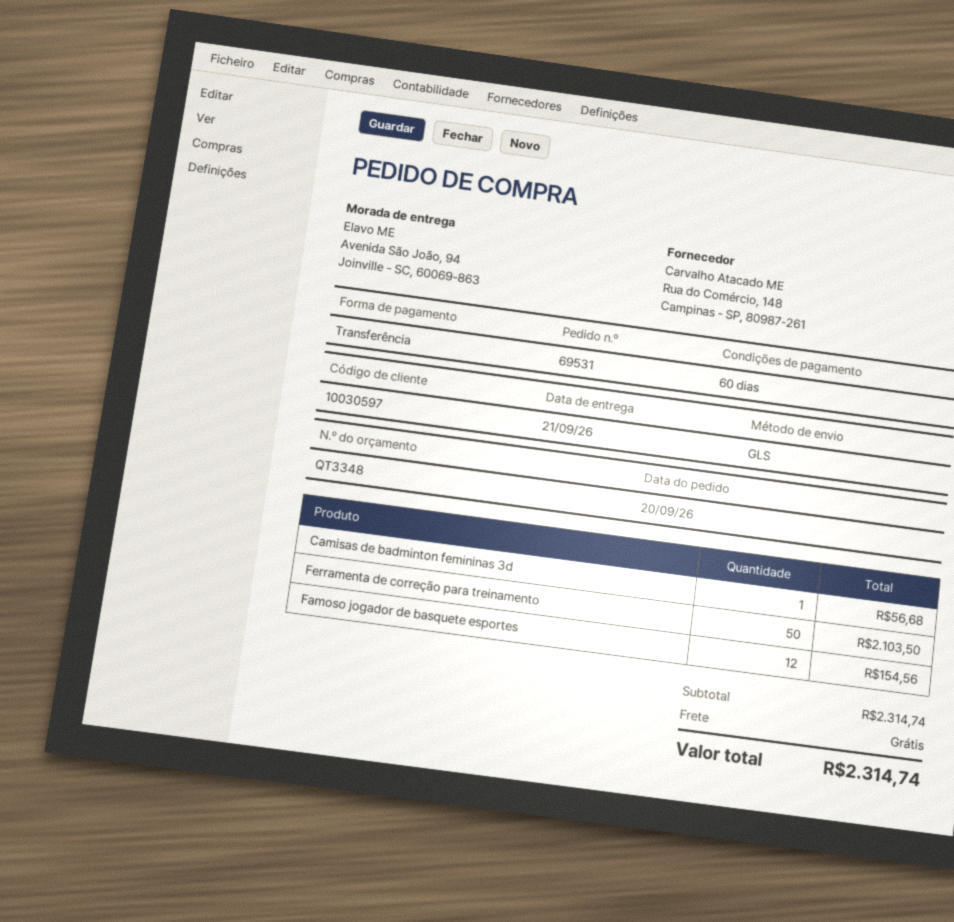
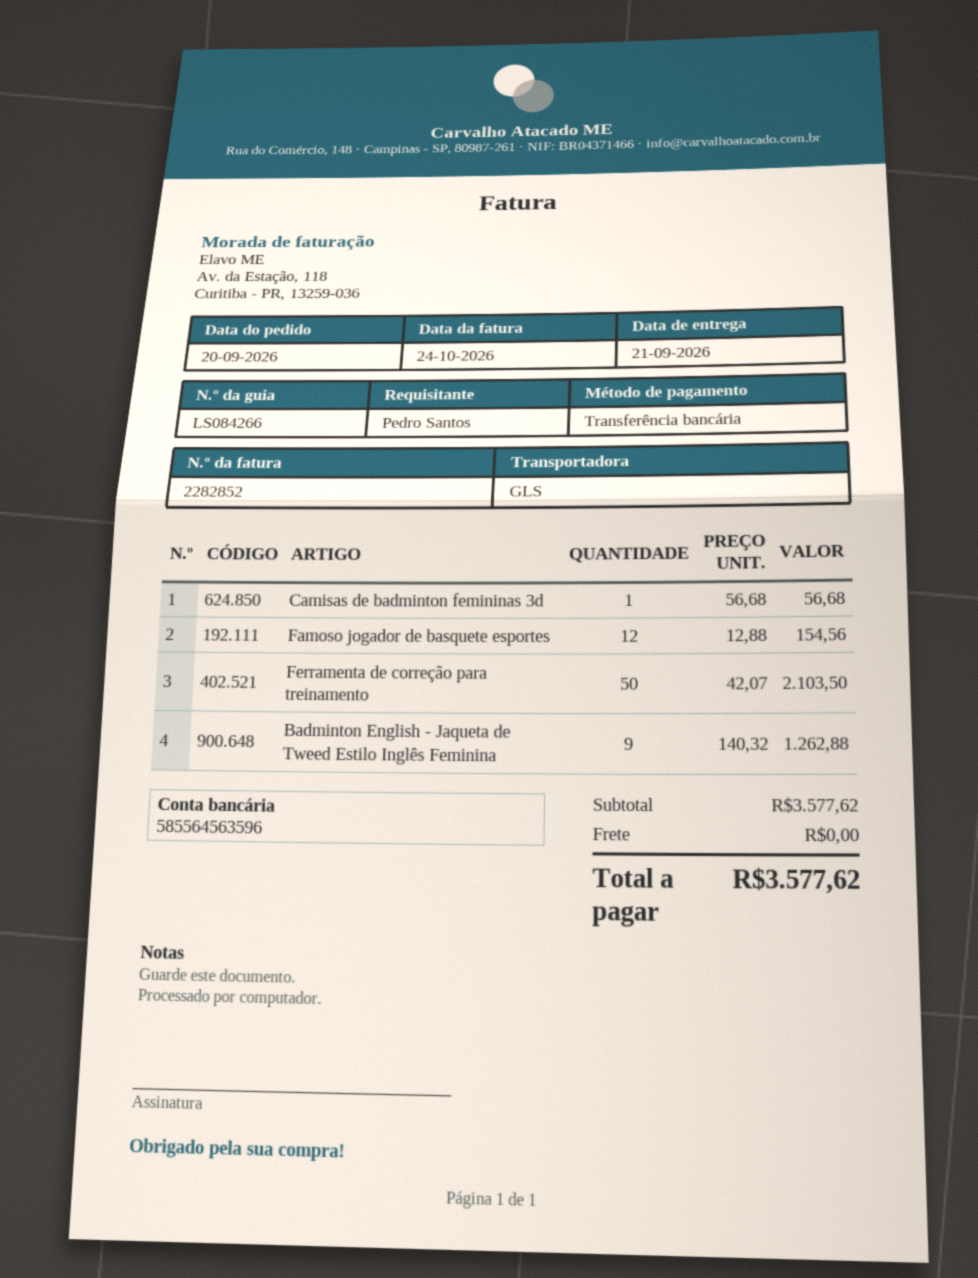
Badminton English - Jaqueta de Tweed Estilo Inglês Feminina: none -> 9 for 1262.88
subtotal: 2314.74 -> 3577.62
total: 2314.74 -> 3577.62

